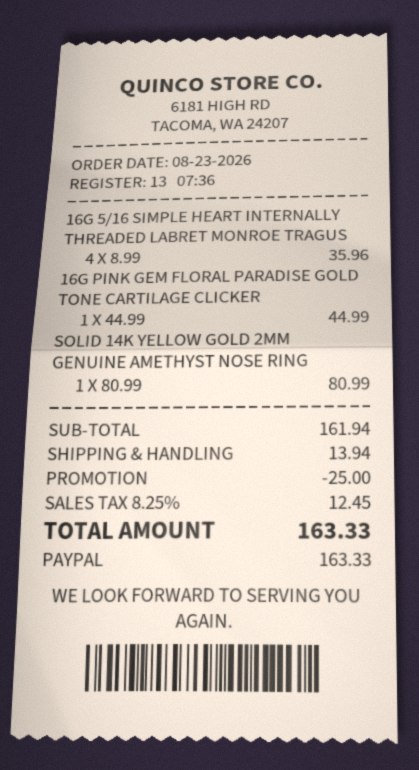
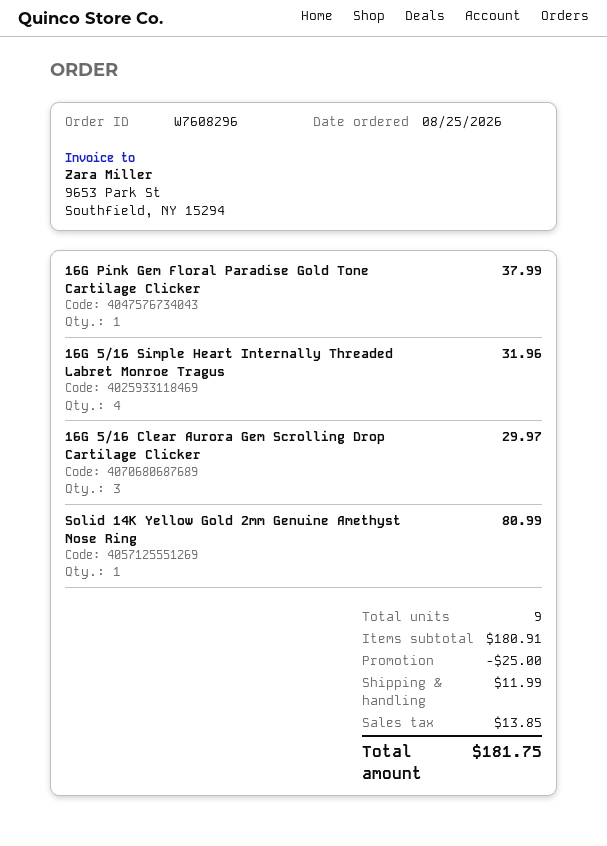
order date: 2026-08-23 -> 2026-08-25
16G 5/16 SIMPLE HEART INTERNALLY THREADED LABRET MONROE TRAGUS: 4 for 35.96 -> 4 for 31.96
16G PINK GEM FLORAL PARADISE GOLD TONE CARTILAGE CLICKER: 1 for 44.99 -> 1 for 37.99
16G 5/16 Clear Aurora Gem Scrolling Drop Cartilage Clicker: none -> 3 for 29.97
subtotal: 161.94 -> 180.91
shipping: 13.94 -> 11.99
tax: 12.45 -> 13.85
total: 163.33 -> 181.75

